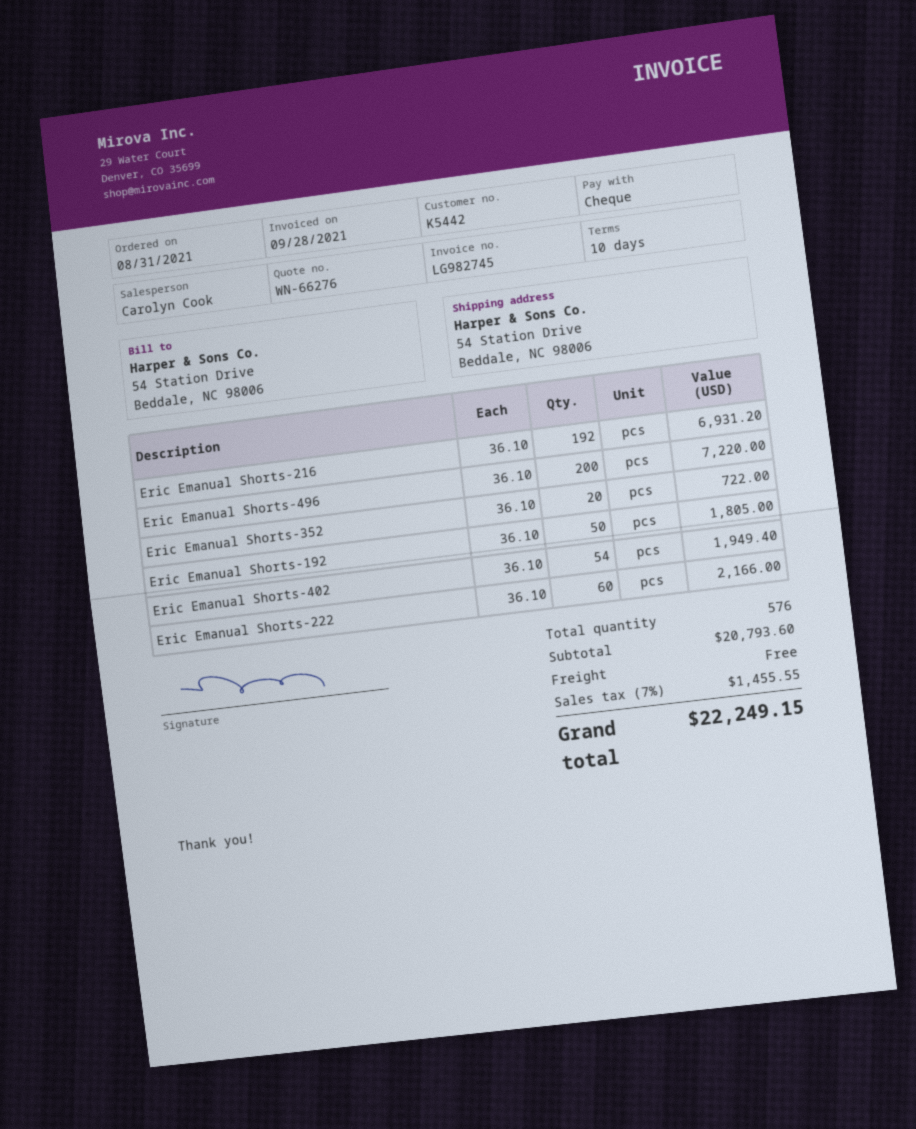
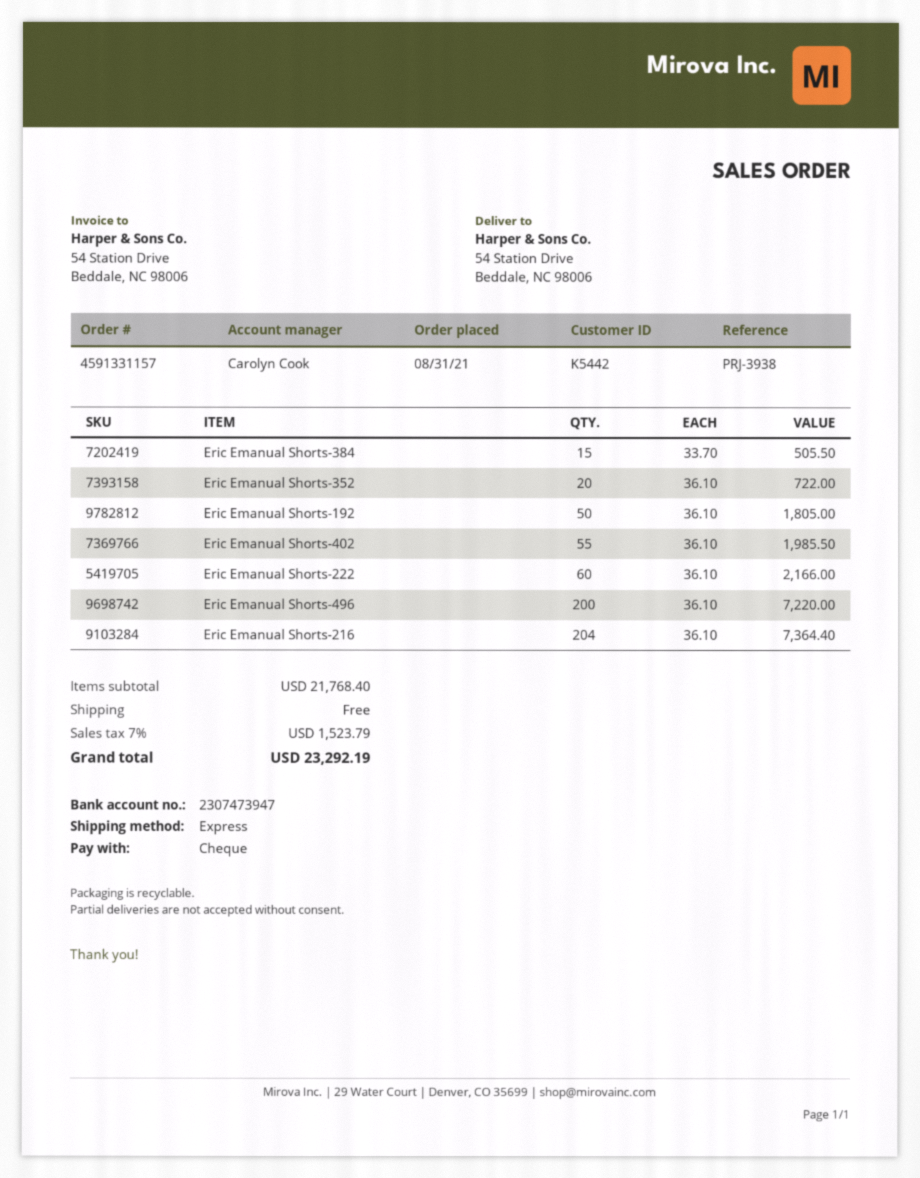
Eric Emanual Shorts-216: 192 x 36.10 = 6931.20 -> 204 x 36.10 = 7364.40
Eric Emanual Shorts-402: 54 x 36.10 = 1949.40 -> 55 x 36.10 = 1985.50
Eric Emanual Shorts-384: none -> 15 x 33.70 = 505.50
subtotal: 20793.60 -> 21768.40
tax: 7% = 1455.55 -> 7% = 1523.79
total: 22249.15 -> 23292.19

